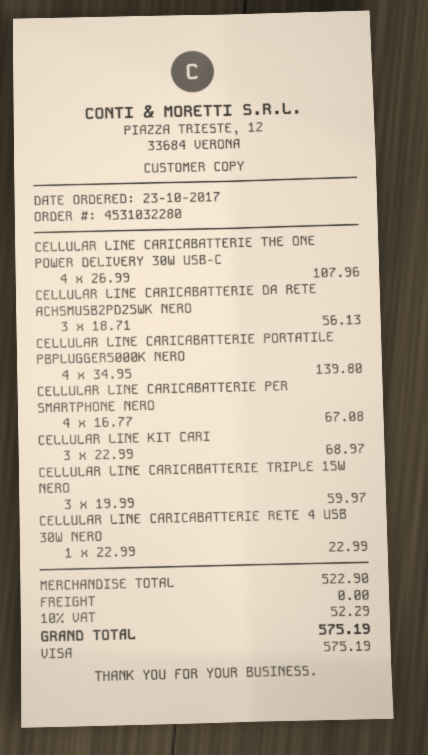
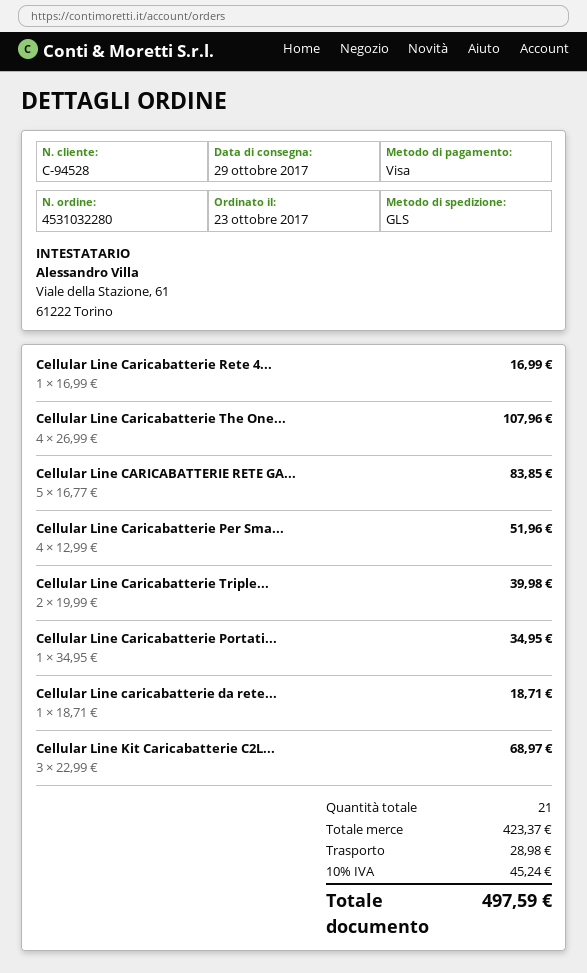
CELLULAR LINE CARICABATTERIE DA RETE ACHSMUSB2PD25WK NERO: 3 x 18.71 = 56.13 -> 1 x 18.71 = 18.71
CELLULAR LINE CARICABATTERIE PORTATILE PBPLUGGER5000K NERO: 4 x 34.95 = 139.80 -> 1 x 34.95 = 34.95
CELLULAR LINE CARICABATTERIE PER SMARTPHONE NERO: 4 x 16.77 = 67.08 -> 4 x 12.99 = 51.96
CELLULAR LINE CARICABATTERIE TRIPLE 15W NERO: 3 x 19.99 = 59.97 -> 2 x 19.99 = 39.98
CELLULAR LINE CARICABATTERIE RETE 4 USB 30W NERO: 1 x 22.99 = 22.99 -> 1 x 16.99 = 16.99
Cellular Line CARICABATTERIE RETE GA...: none -> 5 x 16.77 = 83.85
subtotal: 522.90 -> 423.37
shipping: 0.00 -> 28.98
tax: 10% = 52.29 -> 10% = 45.24
total: 575.19 -> 497.59

